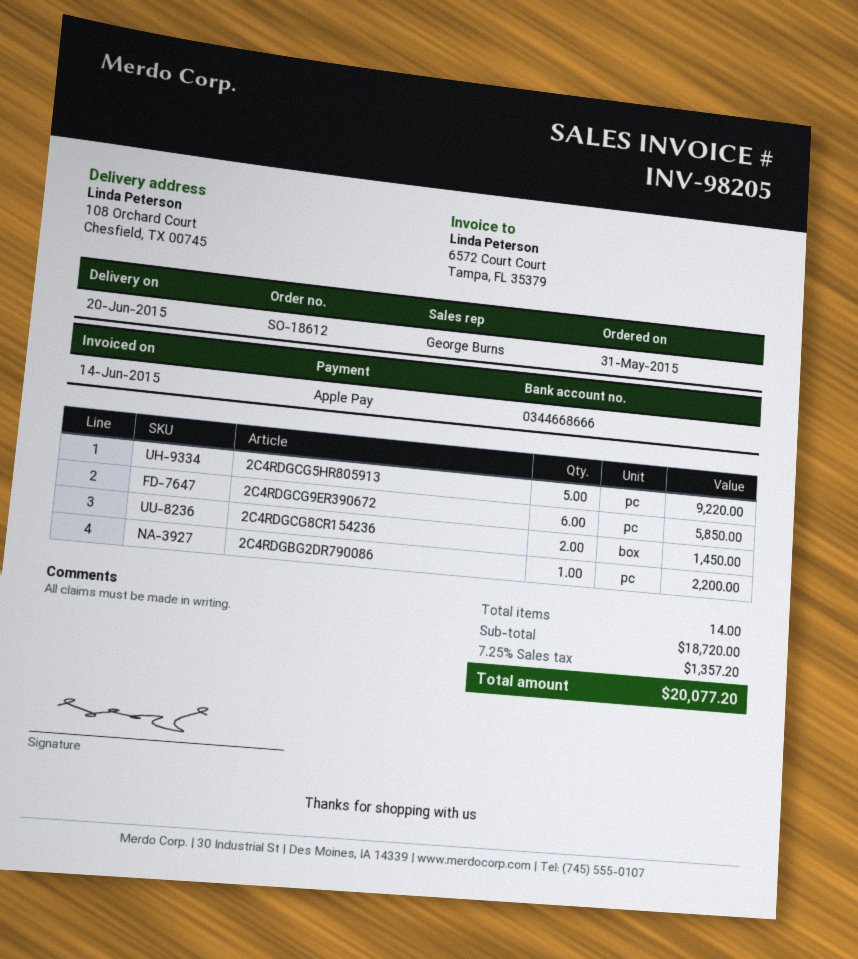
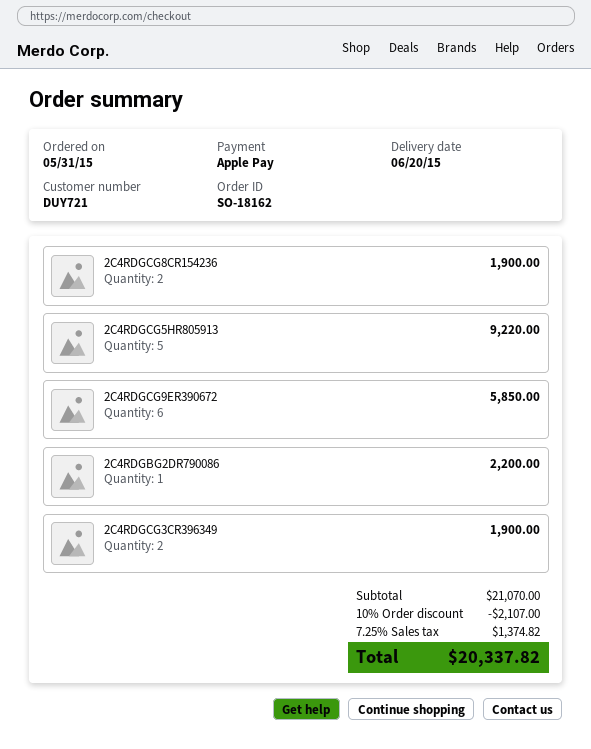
order number: SO-18612 -> SO-18162
2C4RDGCG8CR154236: 2 for 1450.00 -> 2 for 1900.00
2C4RDGCG3CR396349: none -> 2 for 1900.00
subtotal: 18720.00 -> 21070.00
discount: none -> 10% = 2107.00
tax: 7.25% = 1357.20 -> 7.25% = 1374.82
total: 20077.20 -> 20337.82

